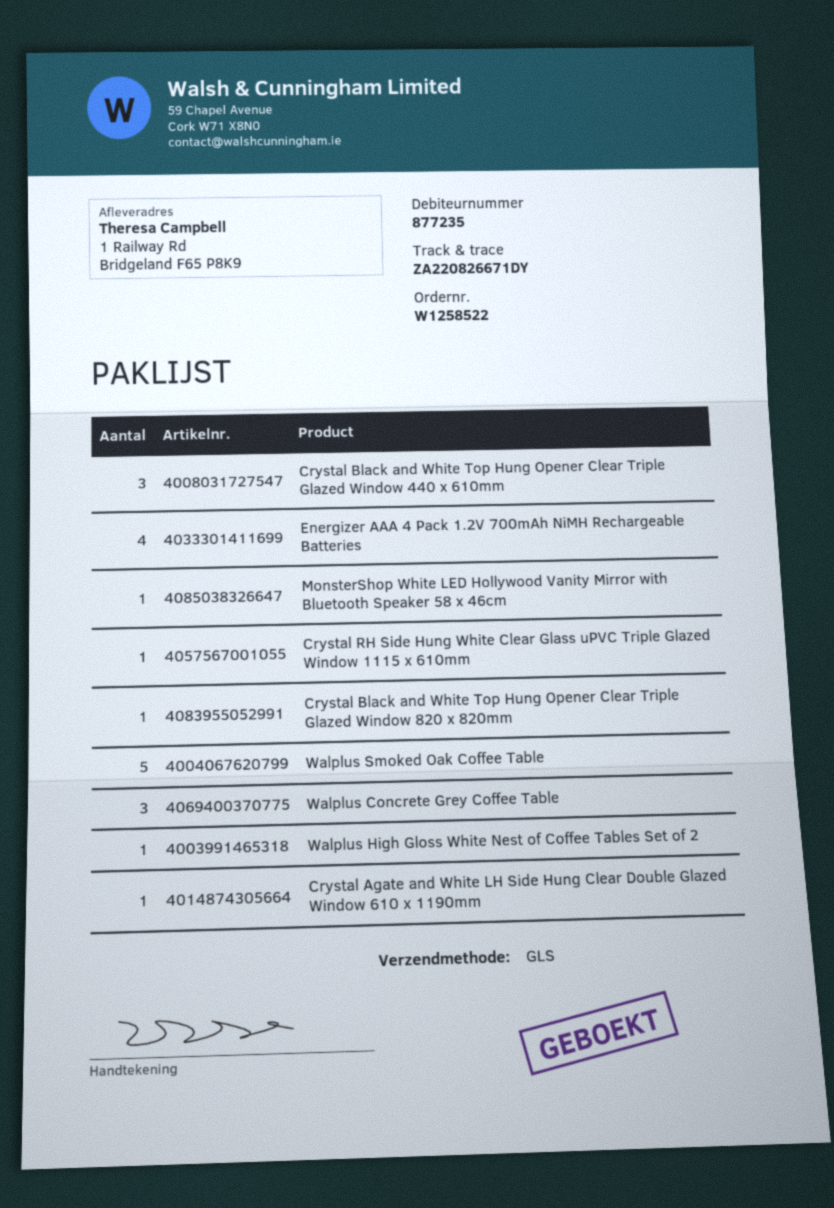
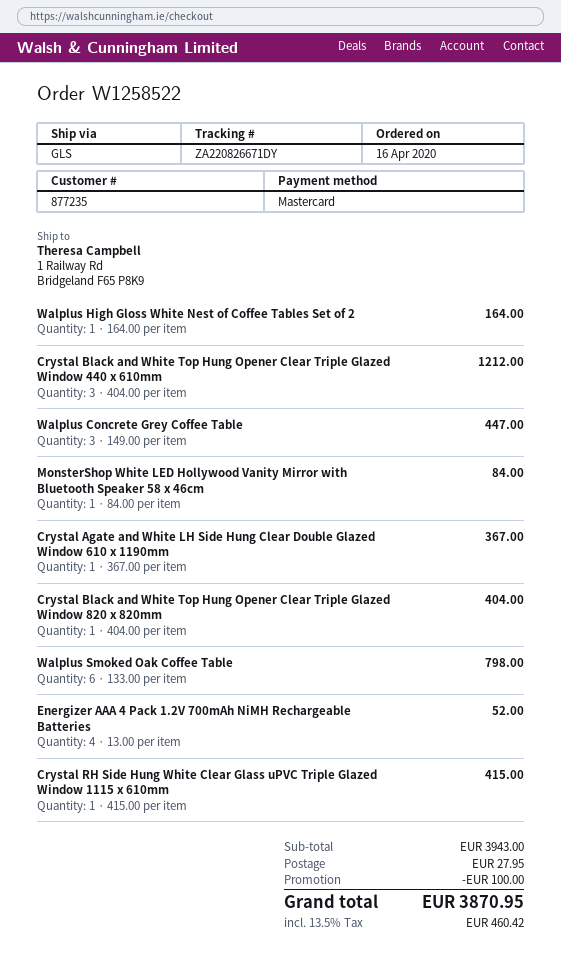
Walplus Smoked Oak Coffee Table: 5 -> 6

